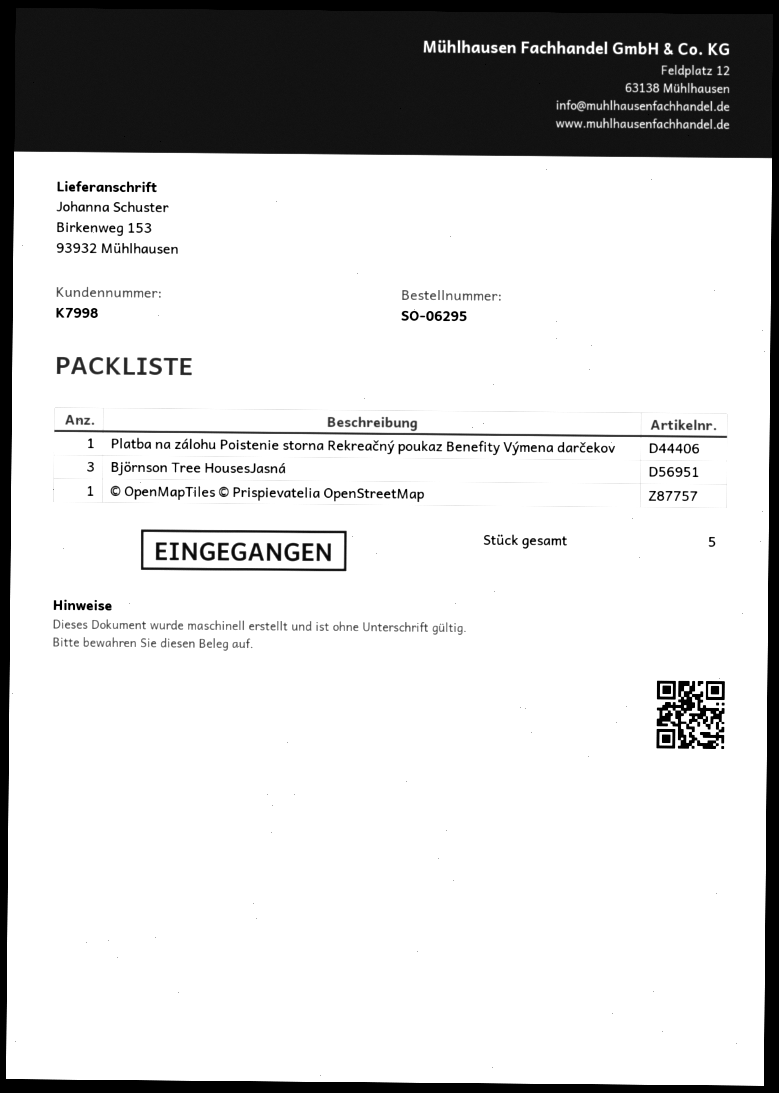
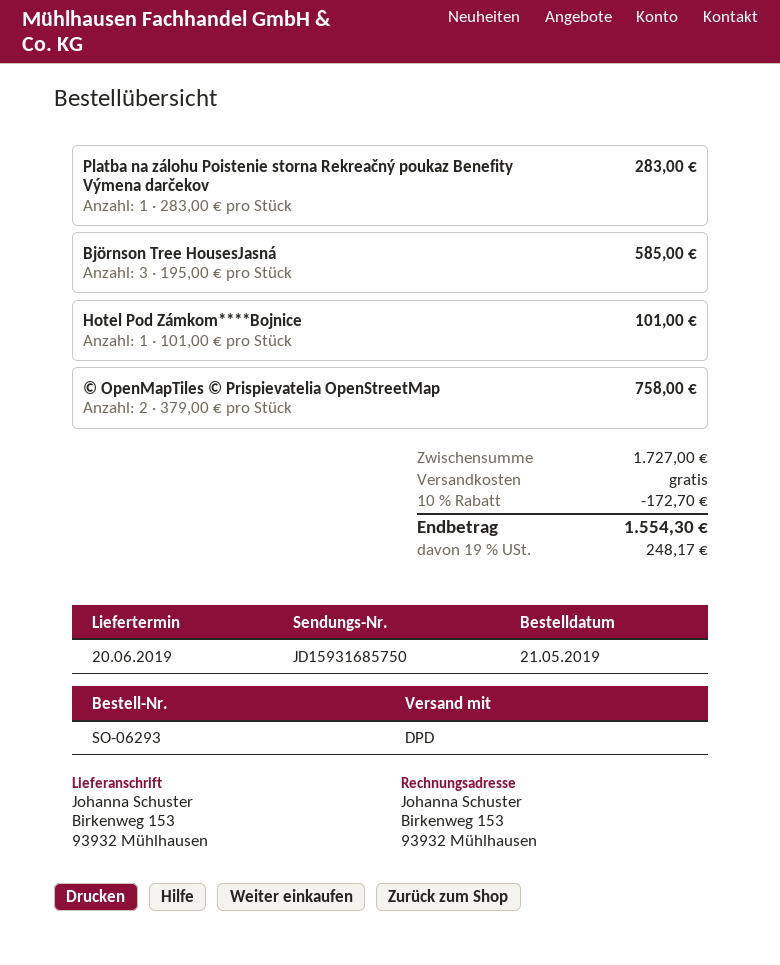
order number: SO-06295 -> SO-06293
© OpenMapTiles © Prispievatelia OpenStreetMap: 1 -> 2
Hotel Pod Zámkom****Bojnice: none -> 1

